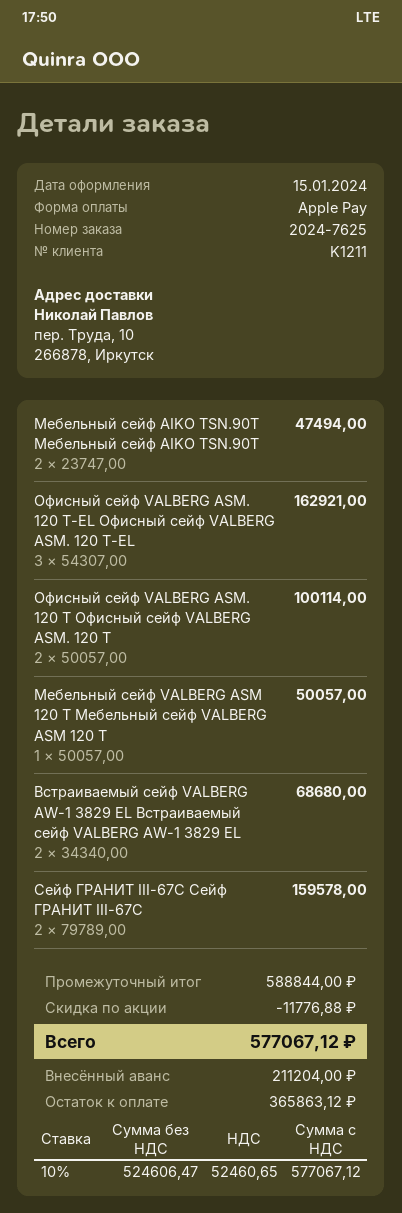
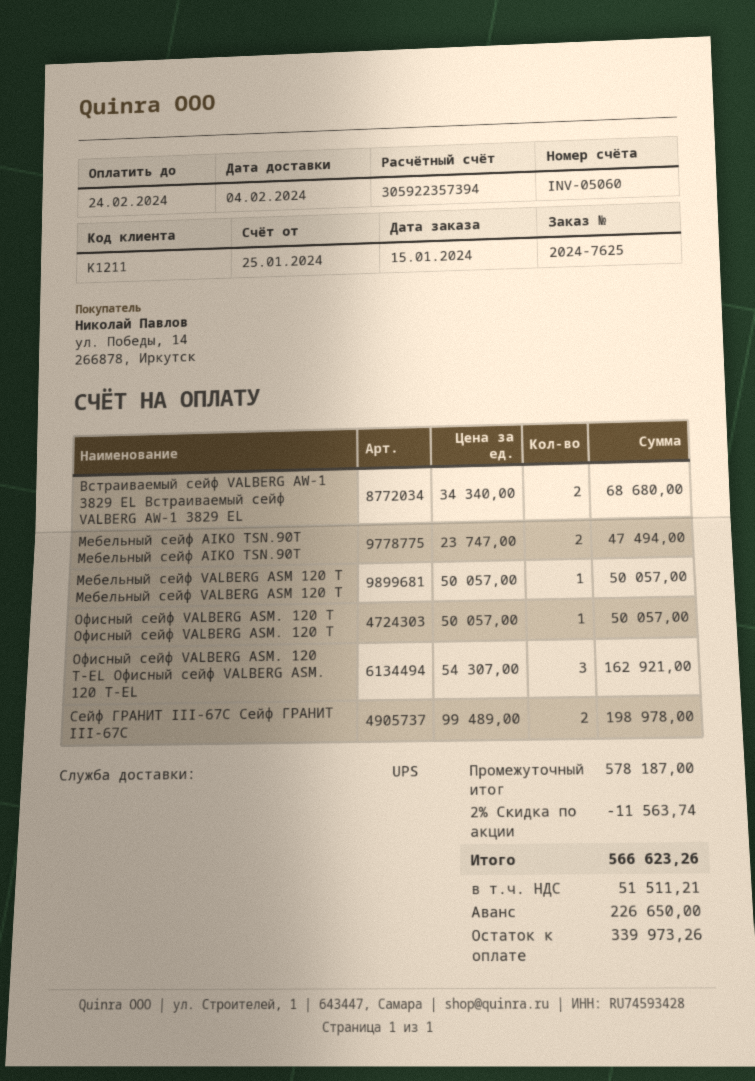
Офисный сейф VALBERG ASM. 120 T Офисный сейф VALBERG ASM. 120 T: 2 x 50057.00 = 100114.00 -> 1 x 50057.00 = 50057.00
Сейф ГРАНИТ III-67С Сейф ГРАНИТ III-67С: 2 x 79789.00 = 159578.00 -> 2 x 99489.00 = 198978.00
subtotal: 588844.00 -> 578187.00
discount: 11776.88 -> 11563.74
tax: 52460.65 -> 51511.21
total: 577067.12 -> 566623.26
deposit: 211204.00 -> 226650.00
balance: 365863.12 -> 339973.26

